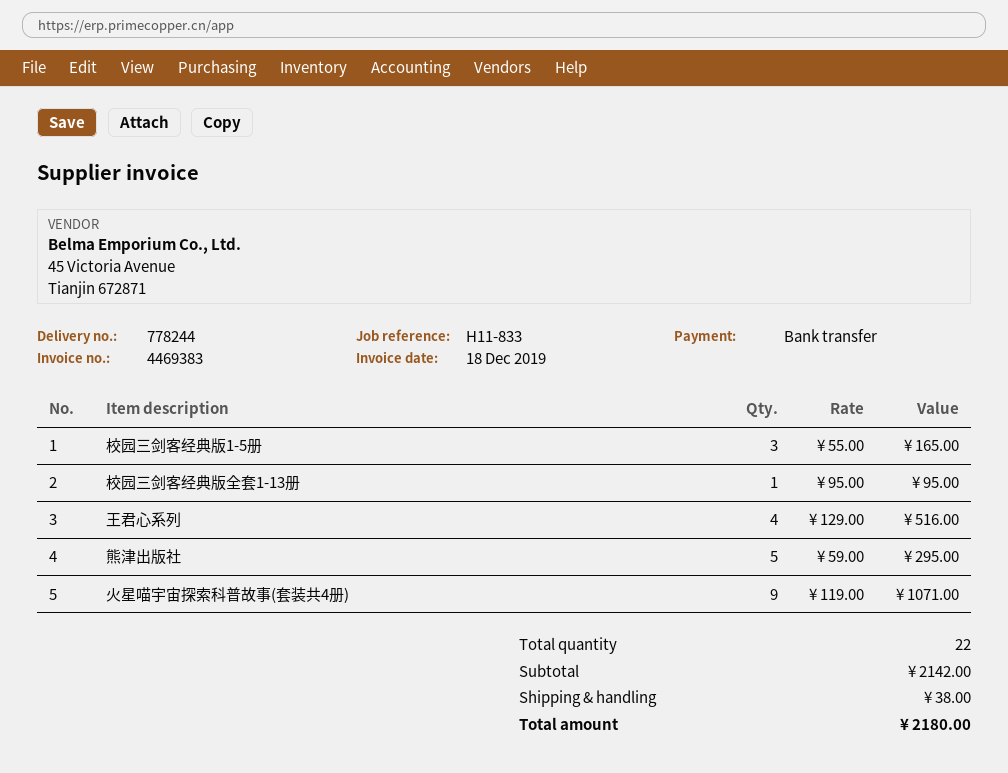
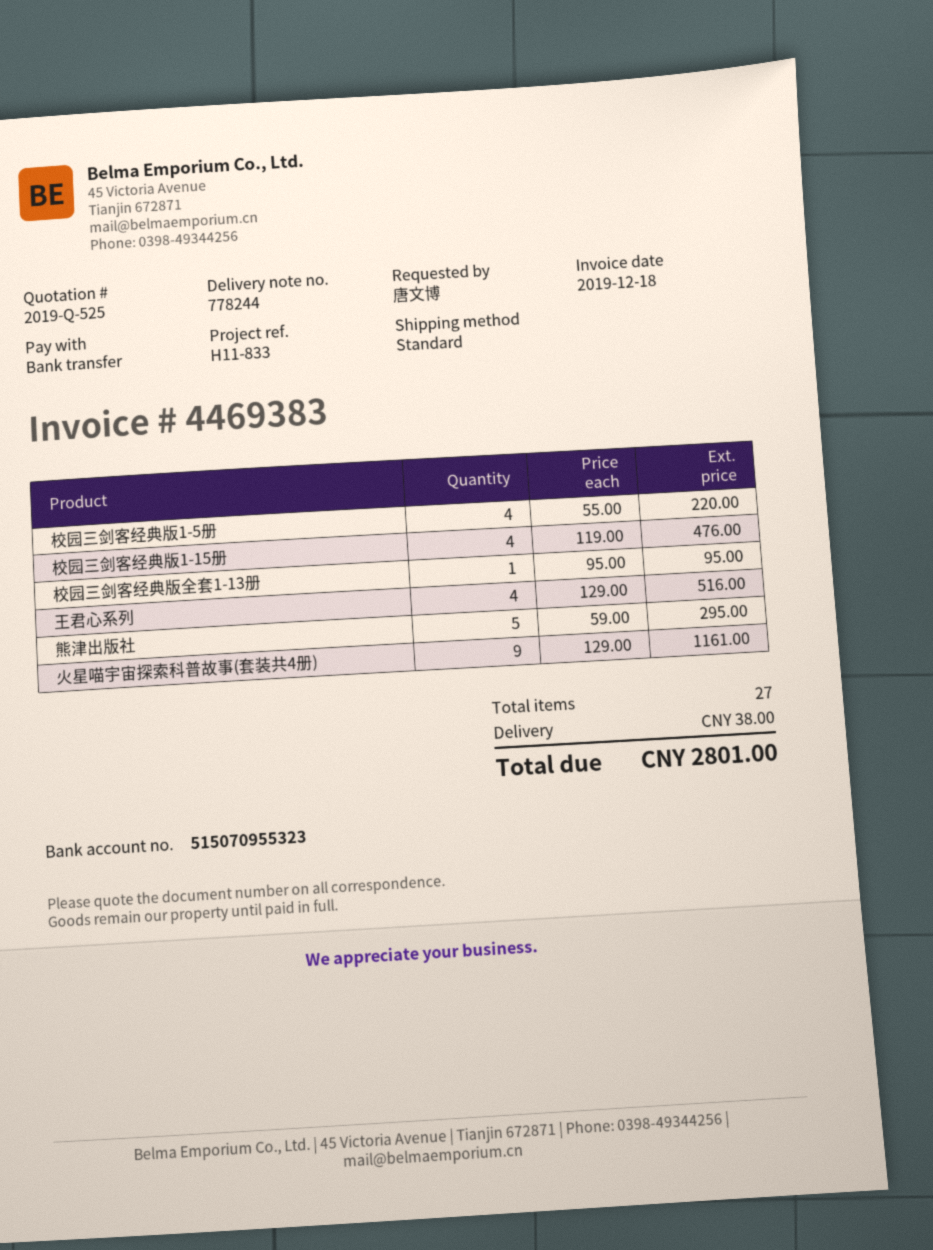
校园三剑客经典版1-5册: 3 x 55.00 = 165.00 -> 4 x 55.00 = 220.00
火星喵宇宙探索科普故事(套装共4册): 9 x 119.00 = 1071.00 -> 9 x 129.00 = 1161.00
校园三剑客经典版1-15册: none -> 4 x 119.00 = 476.00
total quantity: 22 -> 27
total: 2180.00 -> 2801.00

